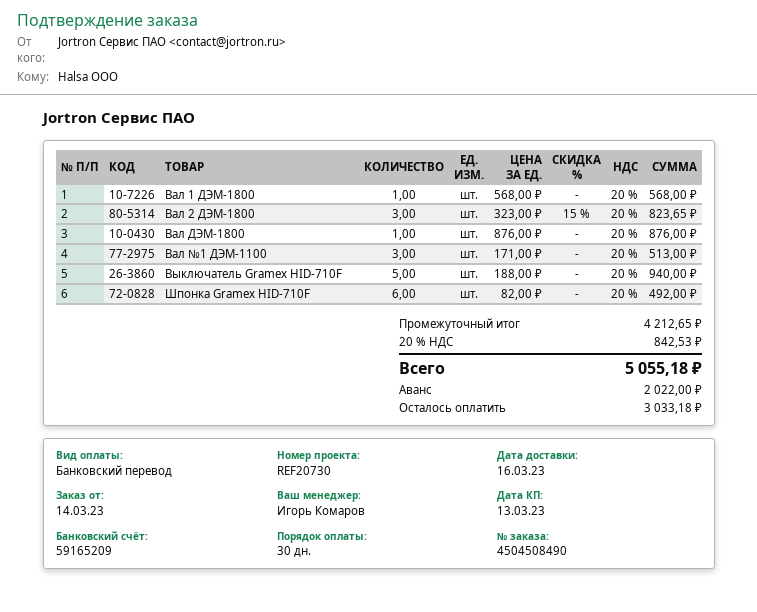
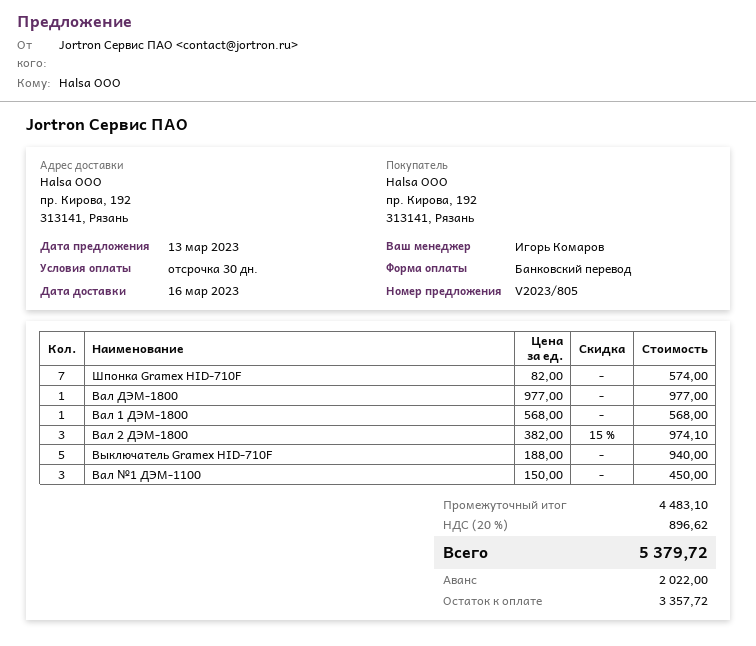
Вал 2 ДЭМ-1800: 3 x 323.00 - 15% = 823.65 -> 3 x 382.00 - 15% = 974.10
Вал ДЭМ-1800: 1 x 876.00 = 876.00 -> 1 x 977.00 = 977.00
Вал №1 ДЭМ-1100: 3 x 171.00 = 513.00 -> 3 x 150.00 = 450.00
Шпонка Gramex HID-710F: 6 x 82.00 = 492.00 -> 7 x 82.00 = 574.00
subtotal: 4212.65 -> 4483.10
tax: 20% = 842.53 -> 20% = 896.62
total: 5055.18 -> 5379.72
balance: 3033.18 -> 3357.72

